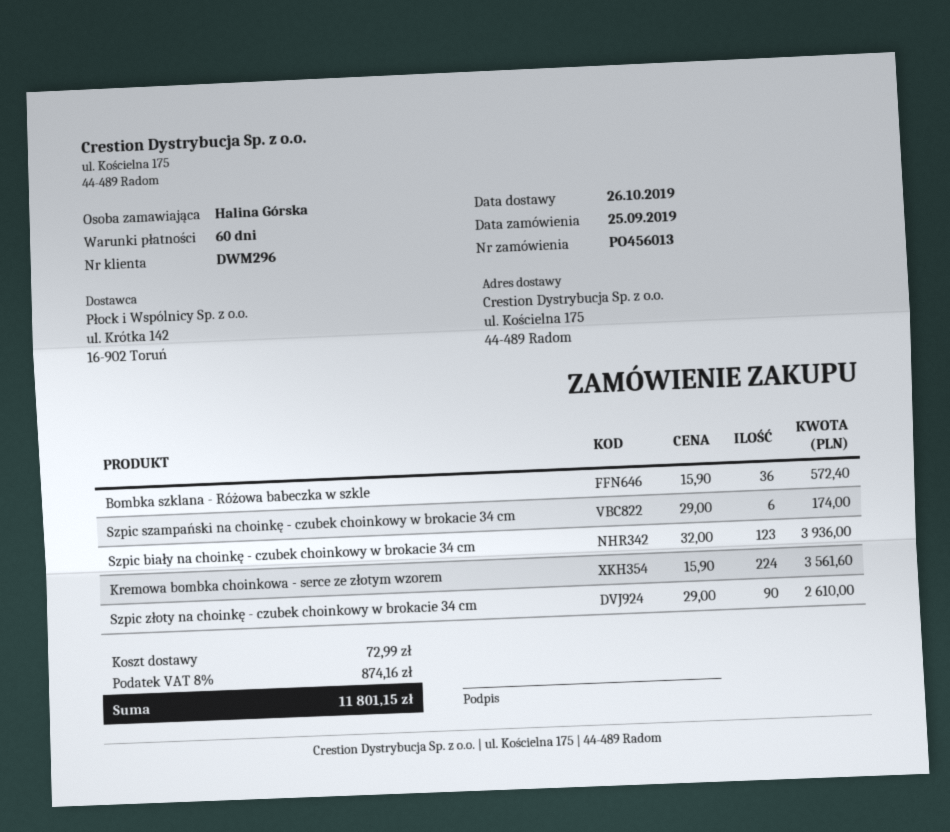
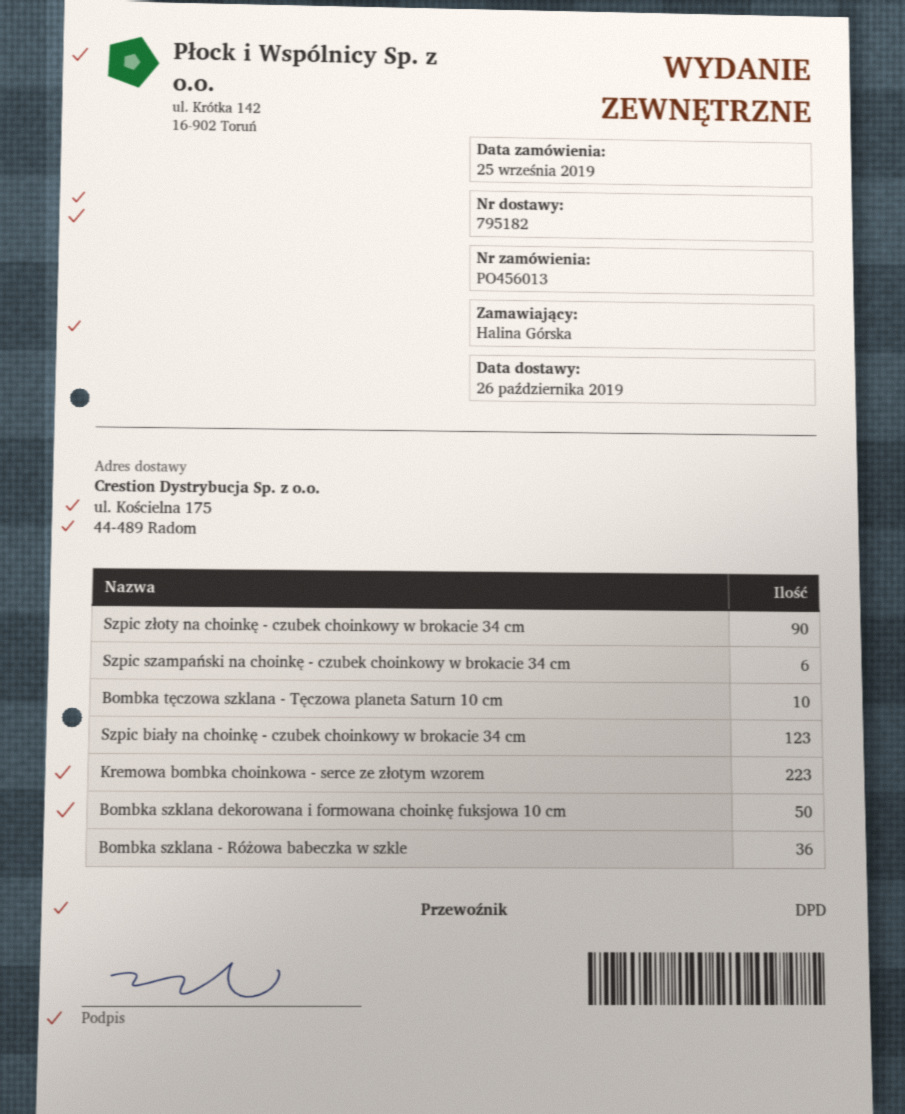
Kremowa bombka choinkowa - serce ze złotym wzorem: 224 -> 223
Bombka tęczowa szklana - Tęczowa planeta Saturn 10 cm: none -> 10
Bombka szklana dekorowana i formowana choinkę fuksjowa 10 cm: none -> 50

